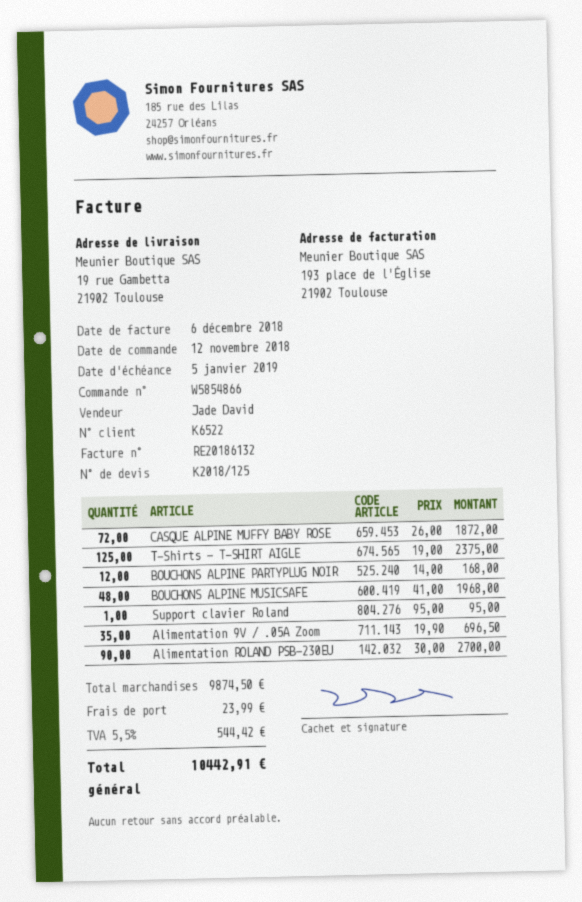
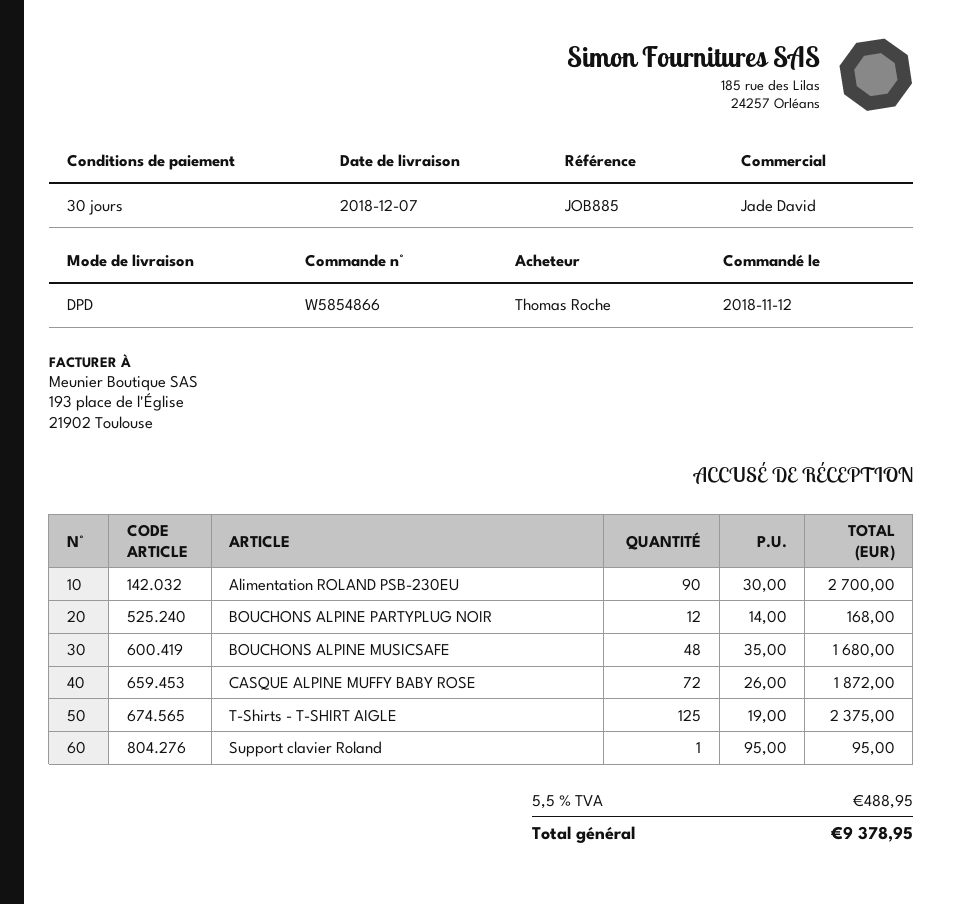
BOUCHONS ALPINE MUSICSAFE: 48 x 41.00 = 1968.00 -> 48 x 35.00 = 1680.00
Alimentation 9V / .05A Zoom: 35 x 19.90 = 696.50 -> none
shipping: 23.99 -> none
tax: 5.5% = 544.42 -> 5.5% = 488.95
total: 10442.91 -> 9378.95

